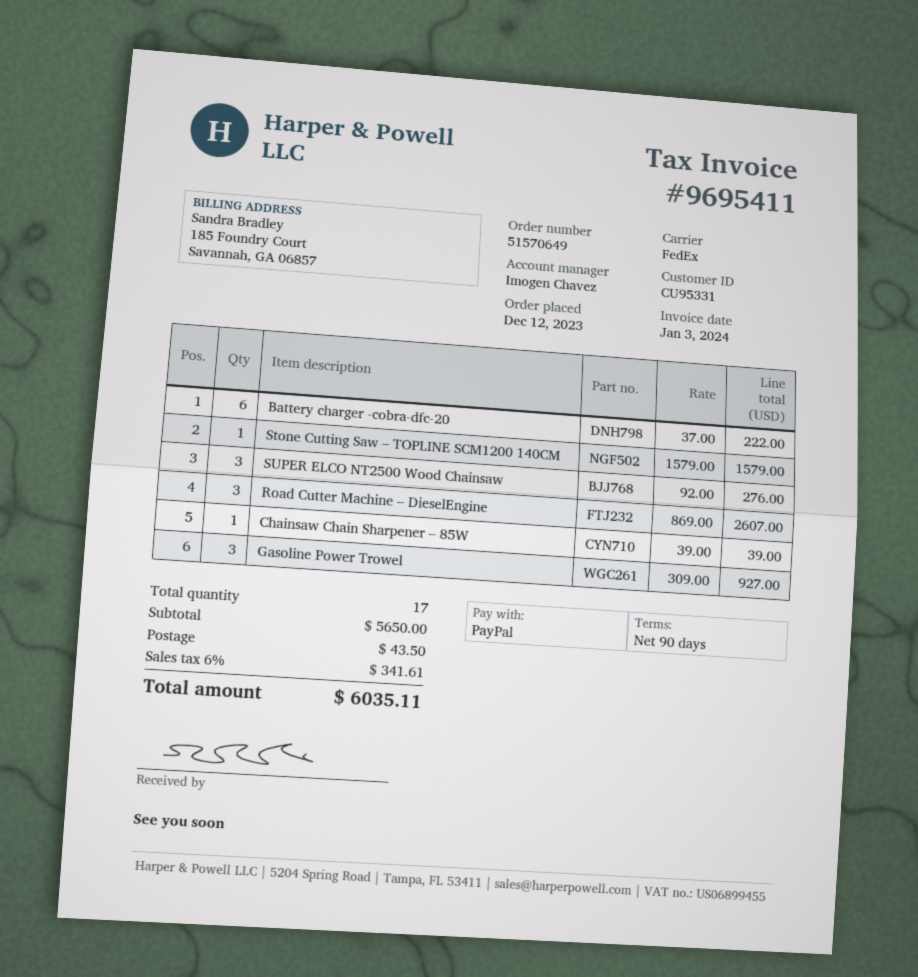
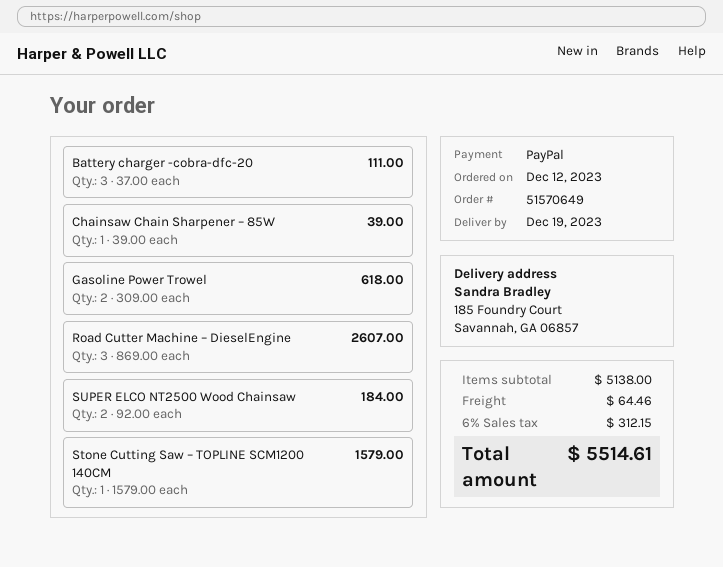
Battery charger -cobra-dfc-20: 6 x 37.00 = 222.00 -> 3 x 37.00 = 111.00
SUPER ELCO NT2500 Wood Chainsaw: 3 x 92.00 = 276.00 -> 2 x 92.00 = 184.00
Gasoline Power Trowel: 3 x 309.00 = 927.00 -> 2 x 309.00 = 618.00
subtotal: 5650.00 -> 5138.00
shipping: 43.50 -> 64.46
tax: 6% = 341.61 -> 6% = 312.15
total: 6035.11 -> 5514.61

